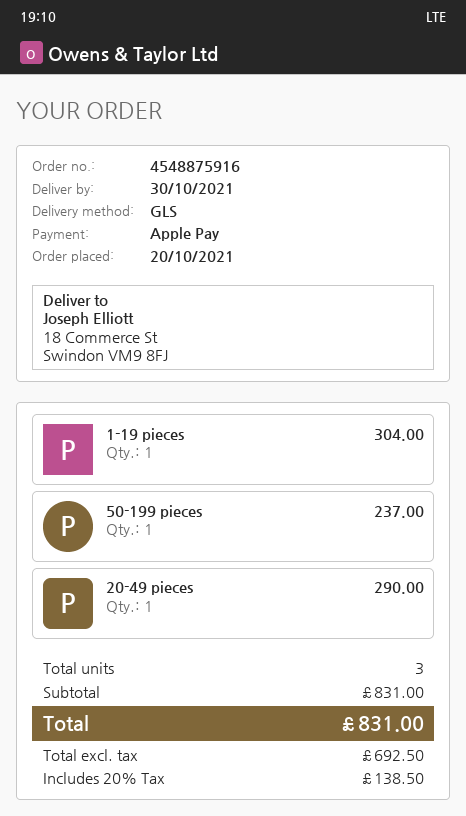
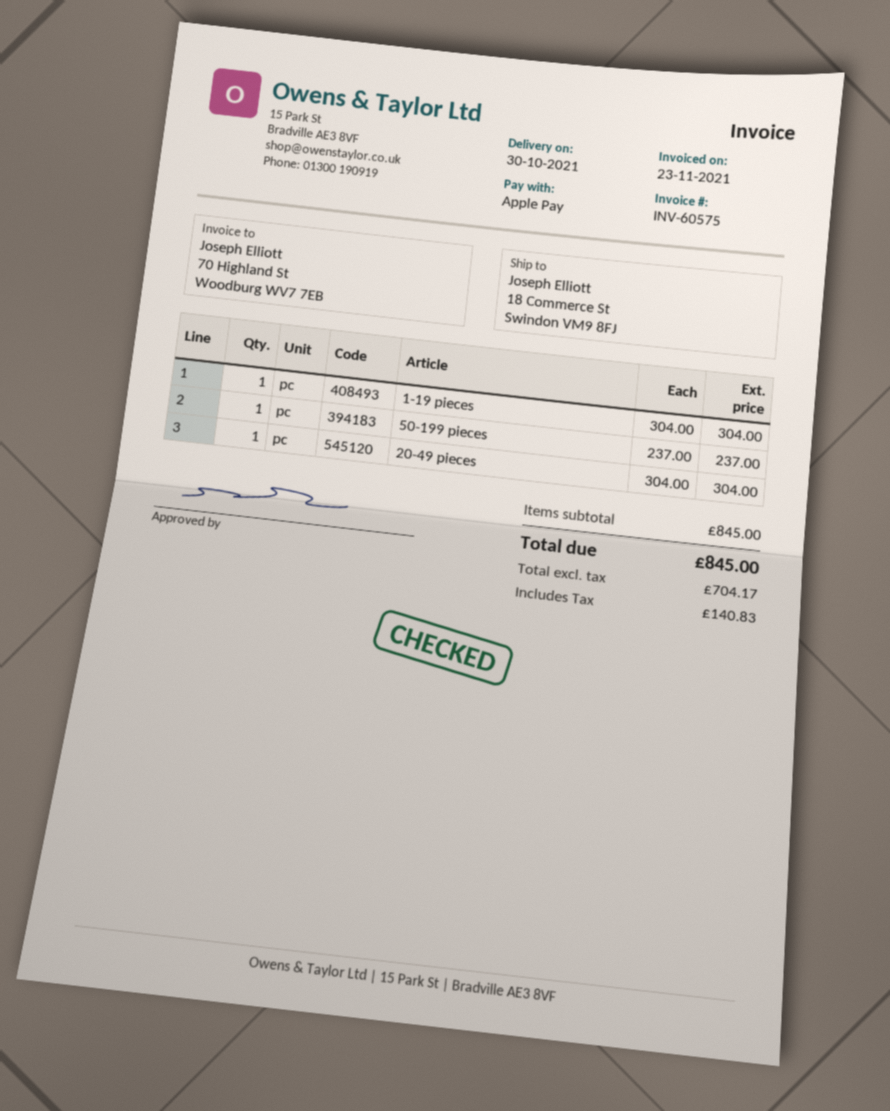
20-49 pieces: 1 for 290.00 -> 1 for 304.00
subtotal: 831.00 -> 845.00
net: 692.50 -> 704.17
tax: 138.50 -> 140.83
total: 831.00 -> 845.00

